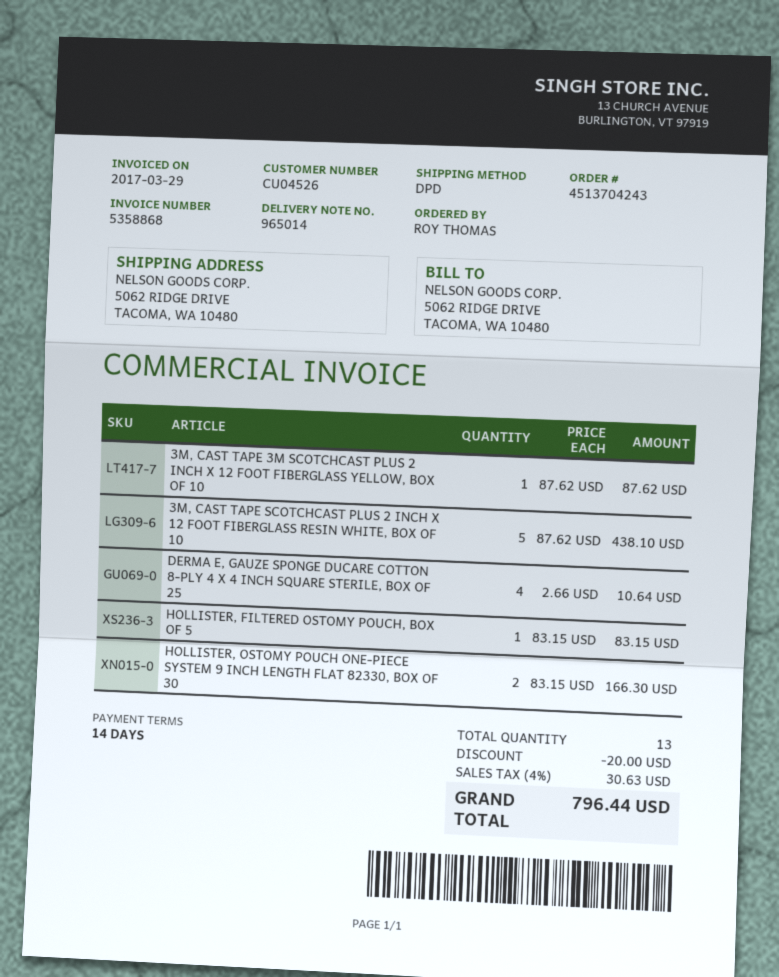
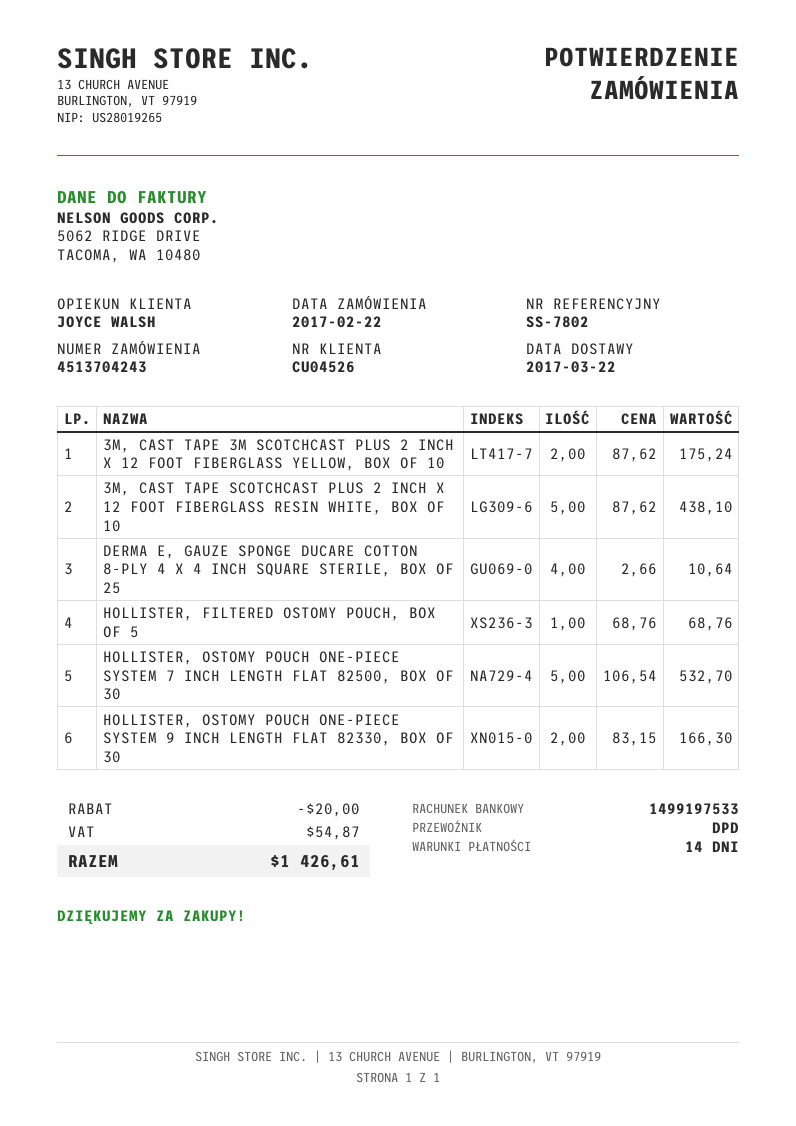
3M, CAST TAPE 3M SCOTCHCAST PLUS 2 INCH X 12 FOOT FIBERGLASS YELLOW, BOX OF 10: 1 x 87.62 = 87.62 -> 2 x 87.62 = 175.24
HOLLISTER, FILTERED OSTOMY POUCH, BOX OF 5: 1 x 83.15 = 83.15 -> 1 x 68.76 = 68.76
HOLLISTER, OSTOMY POUCH ONE-PIECE SYSTEM 7 INCH LENGTH FLAT 82500, BOX OF 30: none -> 5 x 106.54 = 532.70
tax: 30.63 -> 54.87
total: 796.44 -> 1426.61

